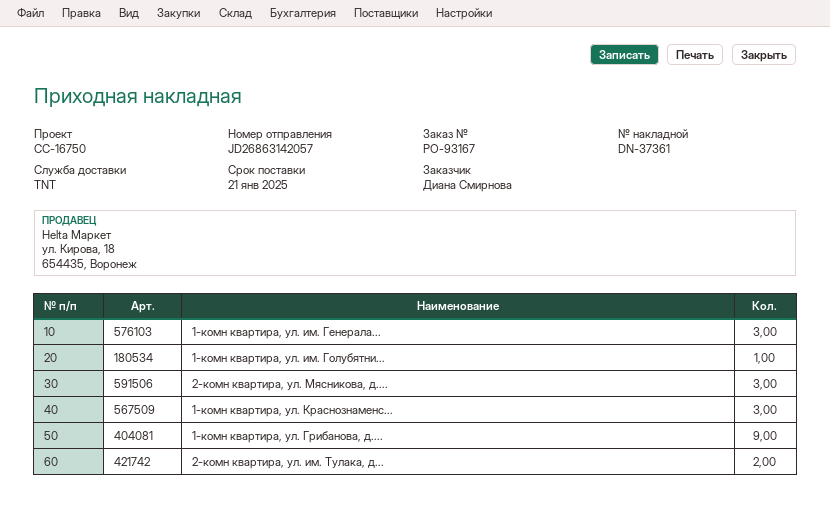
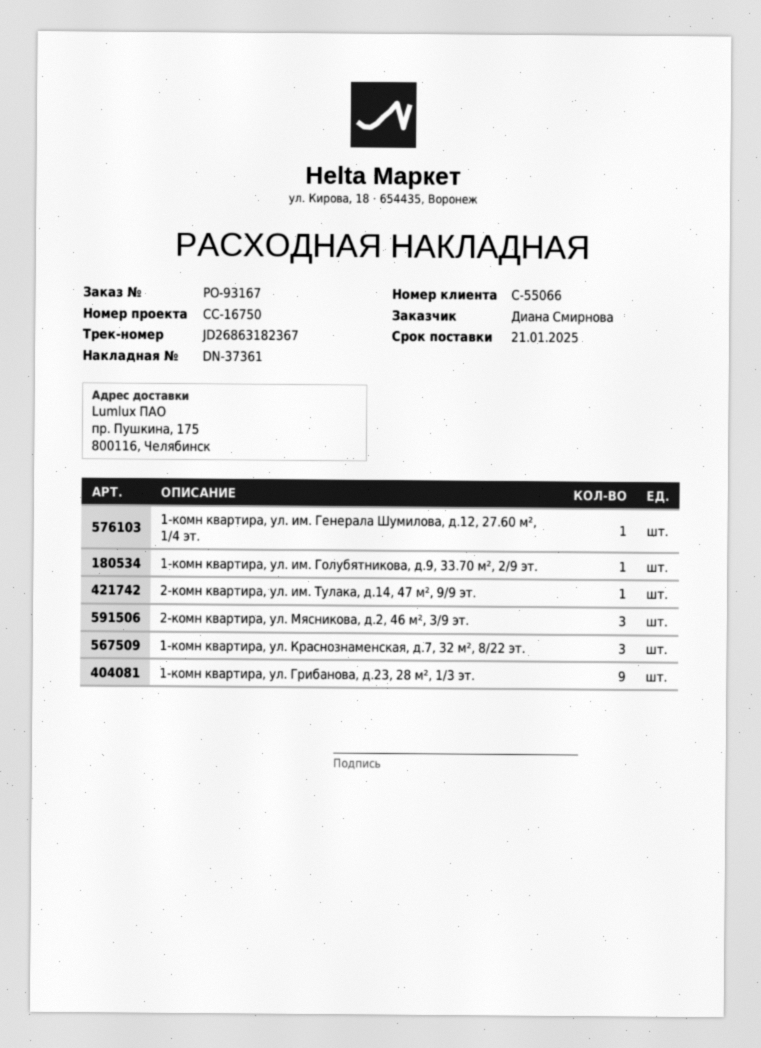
tracking number: JD26863142057 -> JD26863182367
1-комн квартира, ул. им. Генерала...: 3 -> 1
2-комн квартира, ул. им. Тулака, д...: 2 -> 1

